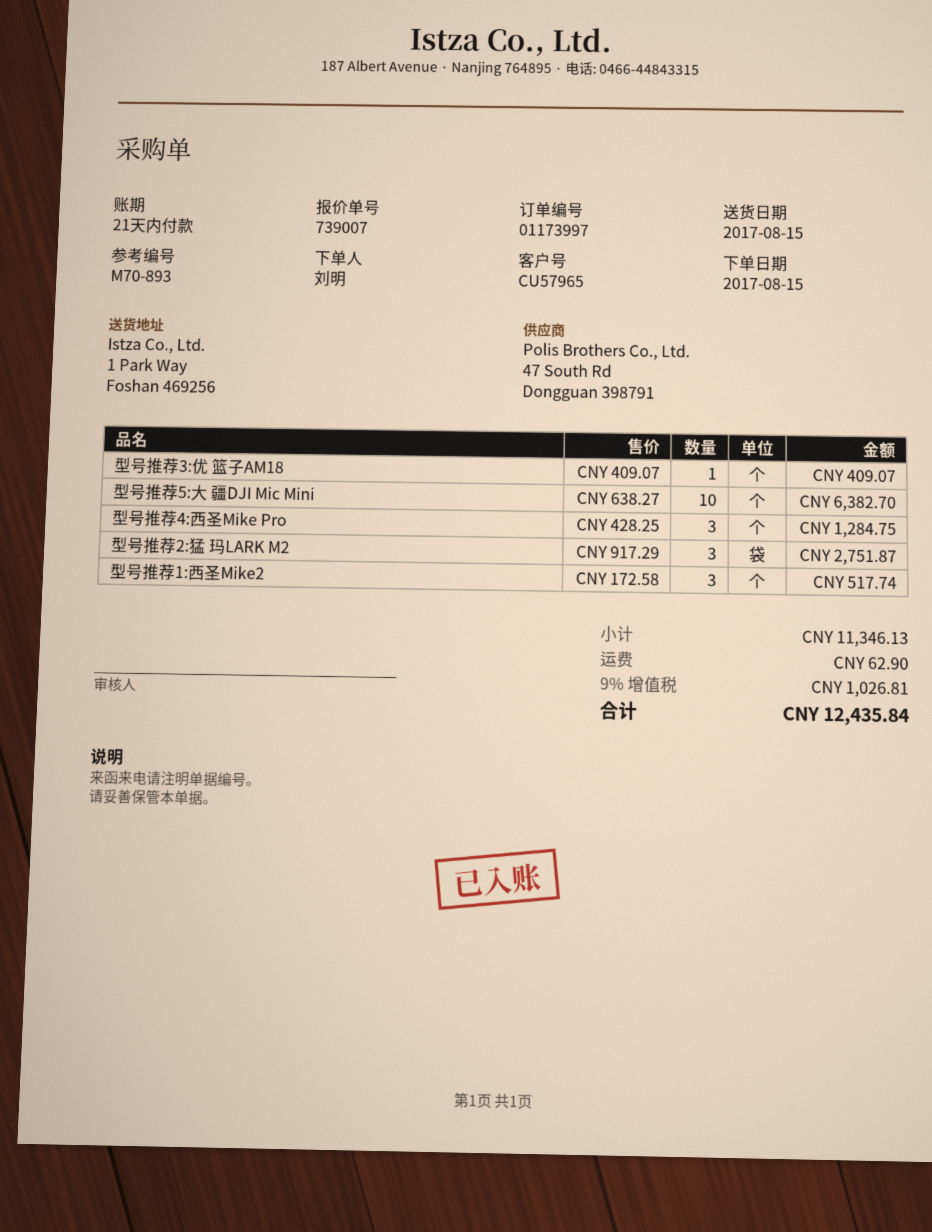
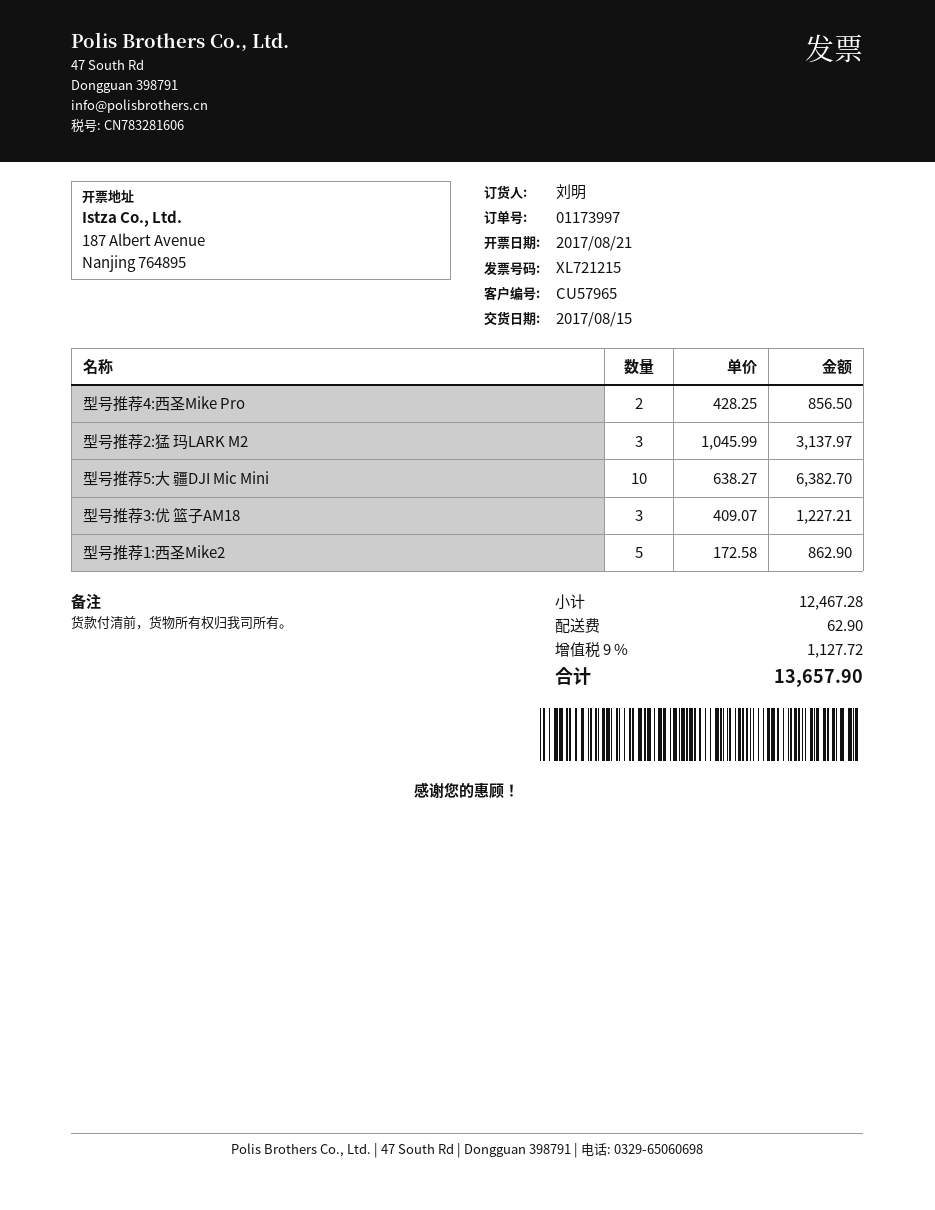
型号推荐3:优 篮子AM18: 1 x 409.07 = 409.07 -> 3 x 409.07 = 1227.21
型号推荐4:西圣Mike Pro: 3 x 428.25 = 1284.75 -> 2 x 428.25 = 856.50
型号推荐2:猛 玛LARK M2: 3 x 917.29 = 2751.87 -> 3 x 1045.99 = 3137.97
型号推荐1:西圣Mike2: 3 x 172.58 = 517.74 -> 5 x 172.58 = 862.90
subtotal: 11346.13 -> 12467.28
tax: 9% = 1026.81 -> 9% = 1127.72
total: 12435.84 -> 13657.90

